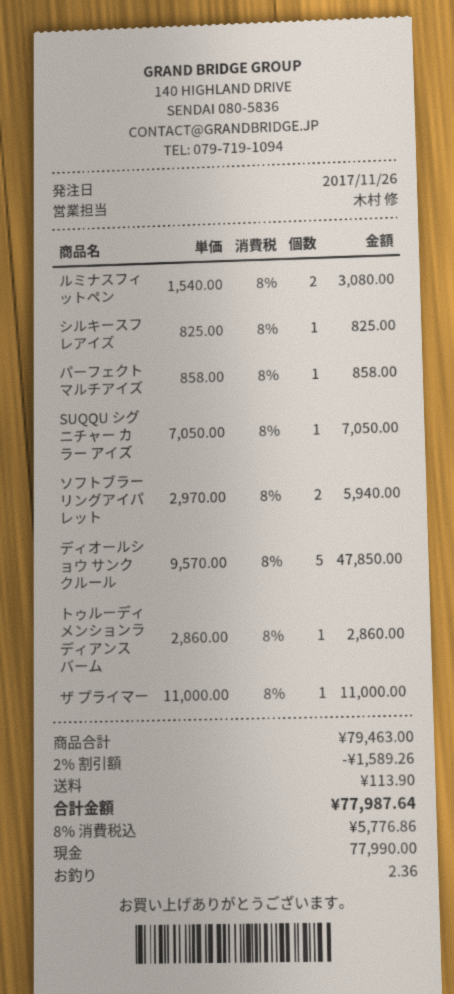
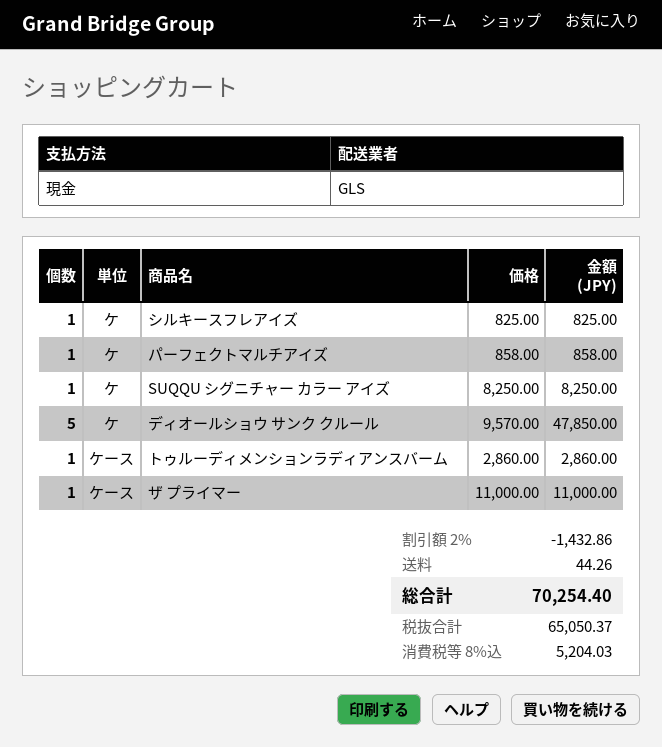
ルミナスフィットペン: 2 x 1540.00 = 3080.00 -> none
SUQQU シグニチャー カラー アイズ: 1 x 7050.00 = 7050.00 -> 1 x 8250.00 = 8250.00
ソフトブラーリングアイパレット: 2 x 2970.00 = 5940.00 -> none
discount: 2% = 1589.26 -> 2% = 1432.86
shipping: 113.90 -> 44.26
tax: 8% = 5776.86 -> 8% = 5204.03
total: 77987.64 -> 70254.40

